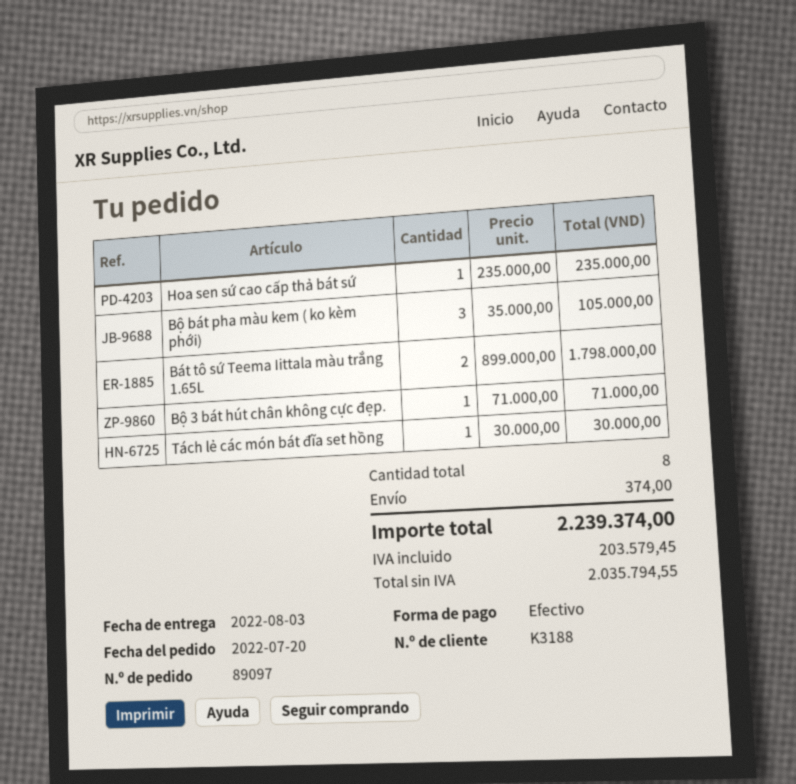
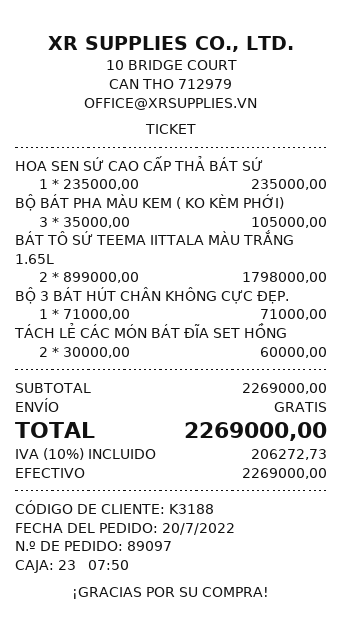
Tách lẻ các món bát đĩa set hồng: 1 x 30000.00 = 30000.00 -> 2 x 30000.00 = 60000.00
shipping: 374.00 -> 0.00
tax: 203579.45 -> 206272.73
total: 2239374.00 -> 2269000.00

